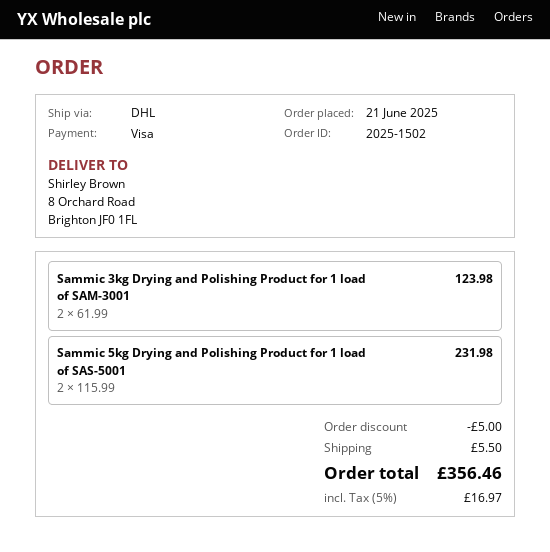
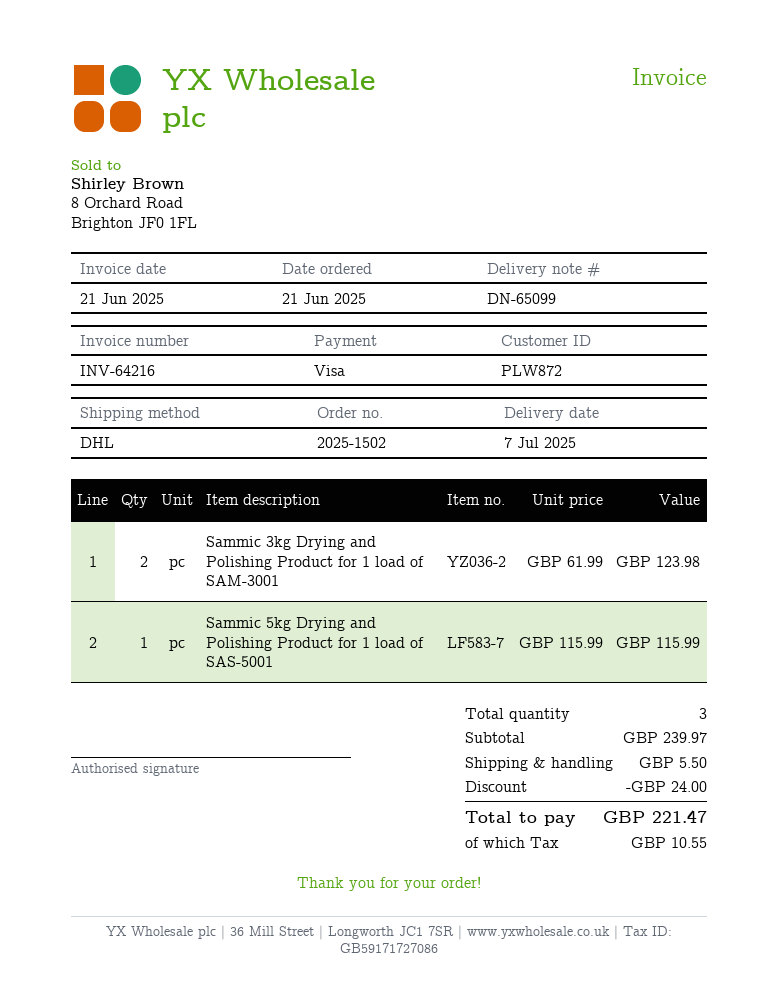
Sammic 5kg Drying and Polishing Product for 1 load of SAS-5001: 2 x 115.99 = 231.98 -> 1 x 115.99 = 115.99
discount: 5.00 -> 24.00
tax: 16.97 -> 10.55
total: 356.46 -> 221.47

